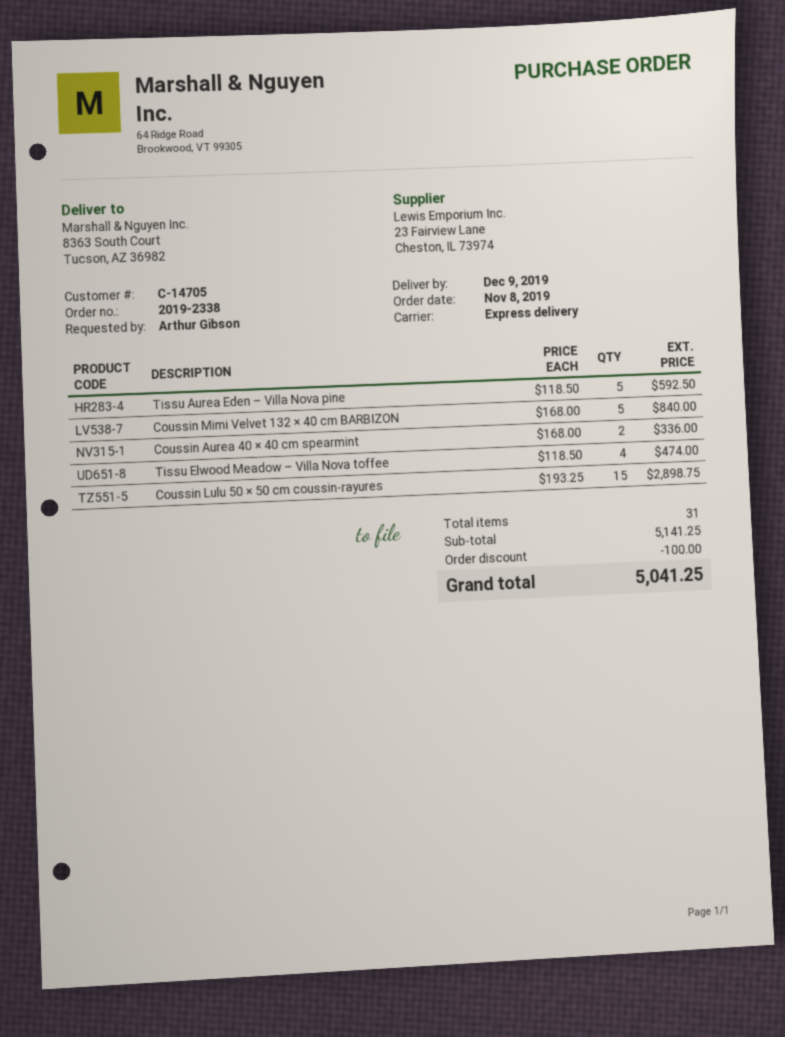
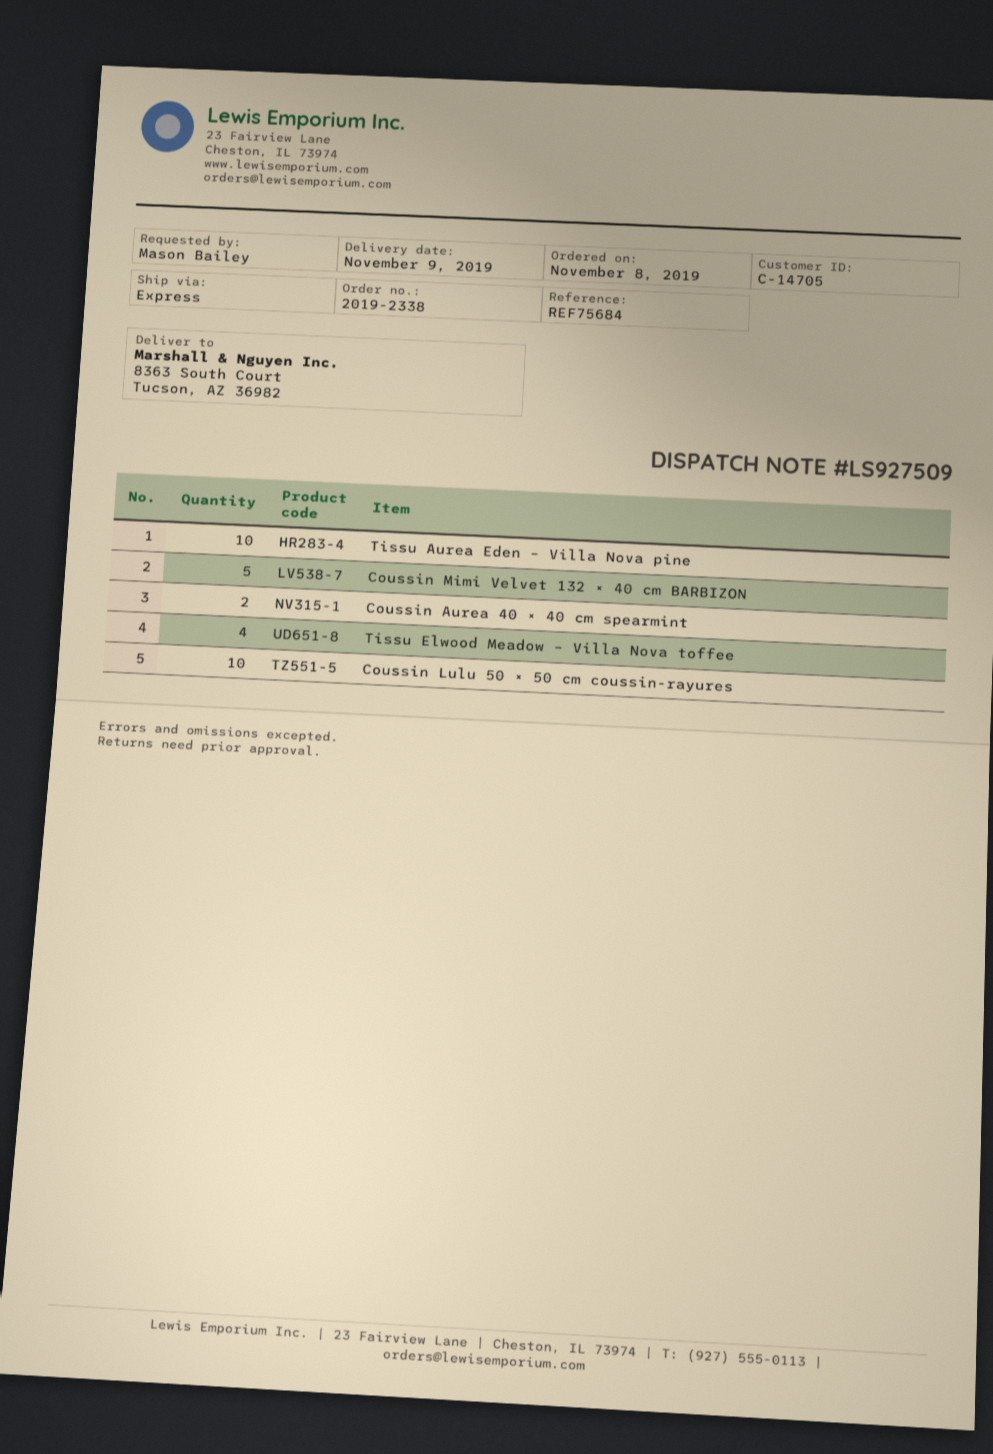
delivery date: 2019-12-09 -> 2019-11-09
ordered by: Arthur Gibson -> Mason Bailey
Tissu Aurea Eden – Villa Nova pine: 5 -> 10
Coussin Lulu 50 × 50 cm coussin-rayures: 15 -> 10

